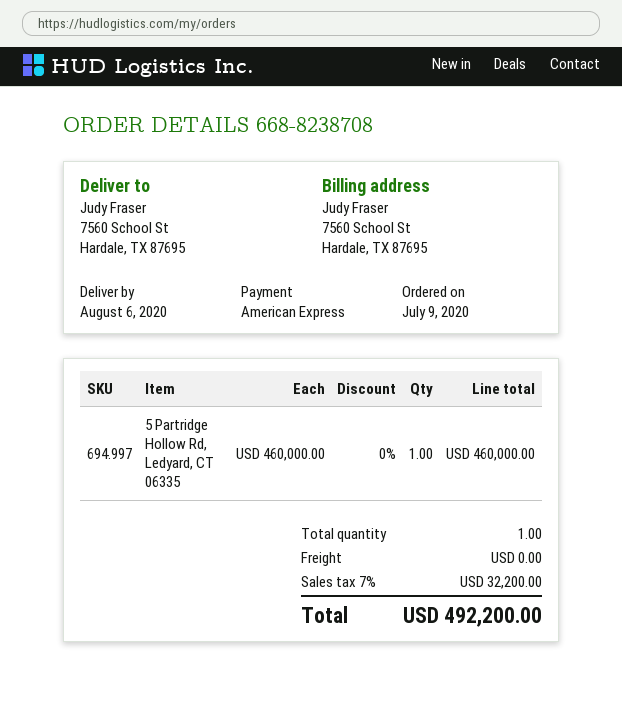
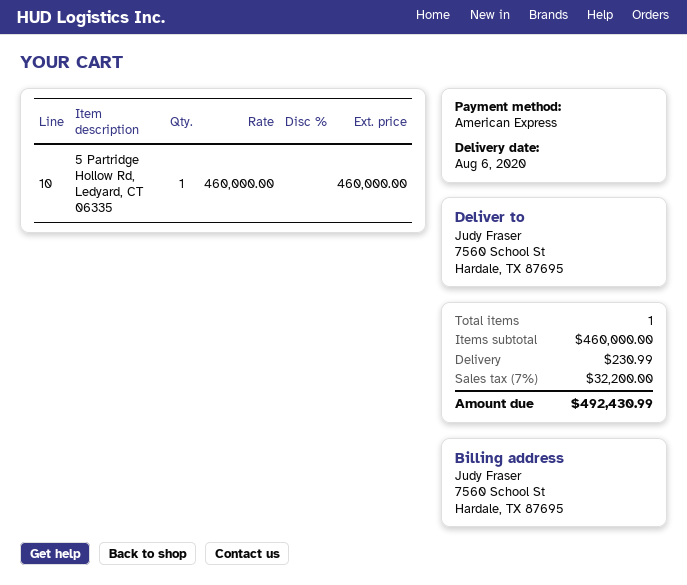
shipping: 0.00 -> 230.99
total: 492200.00 -> 492430.99

